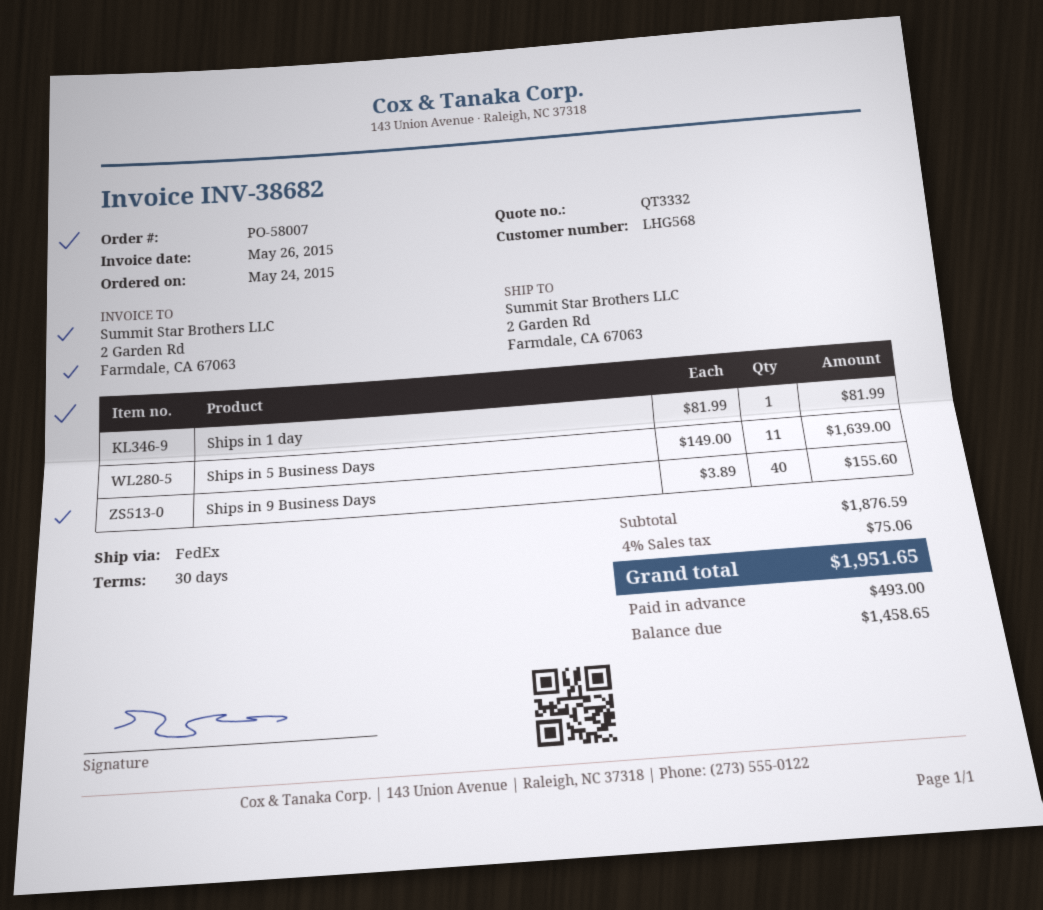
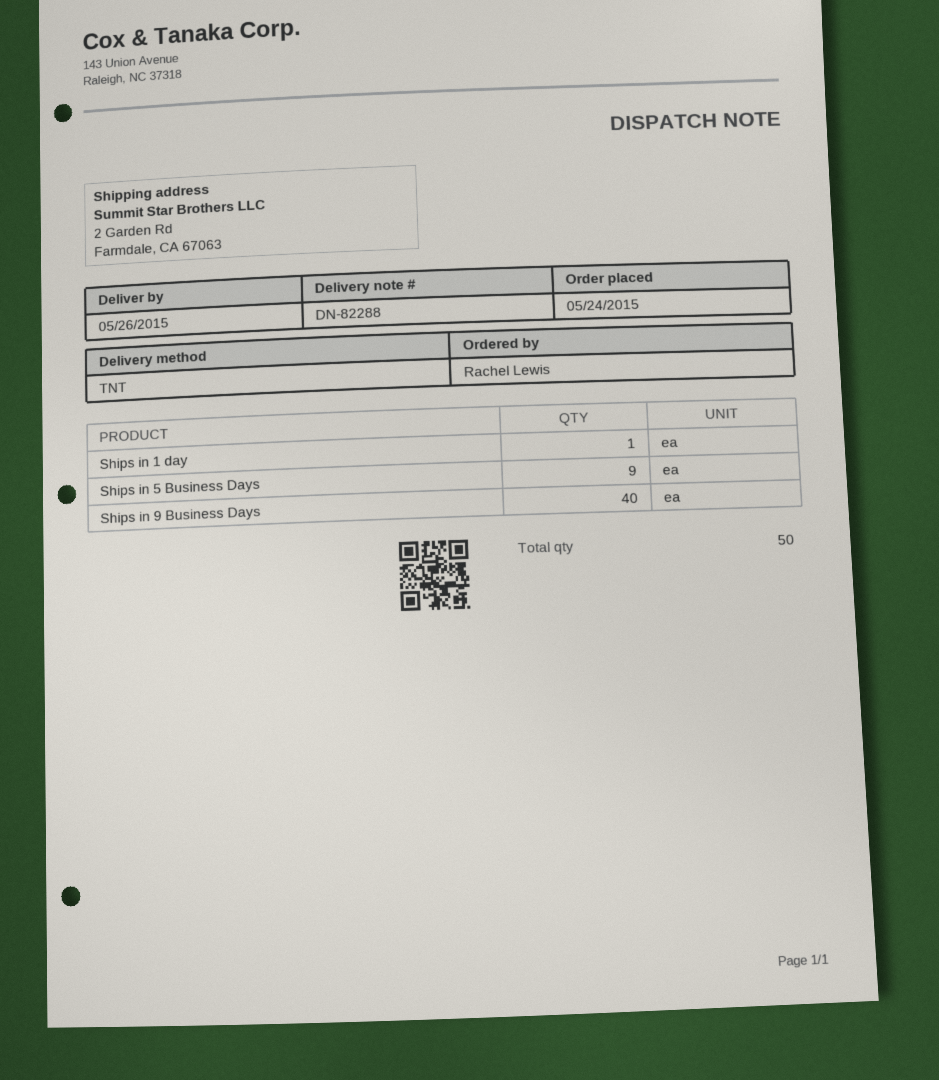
shipping method: FedEx -> TNT
Ships in 5 Business Days: 11 -> 9

